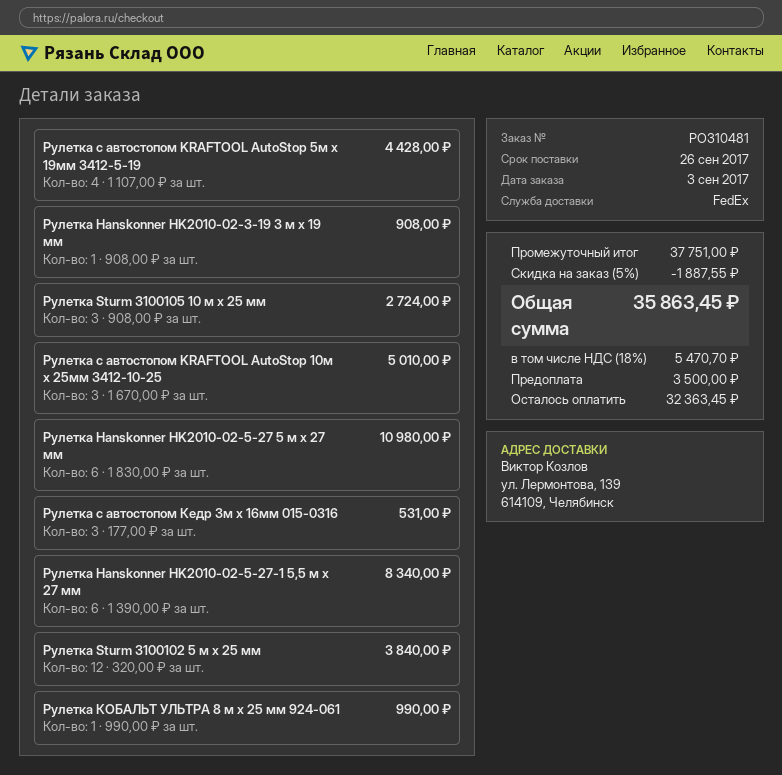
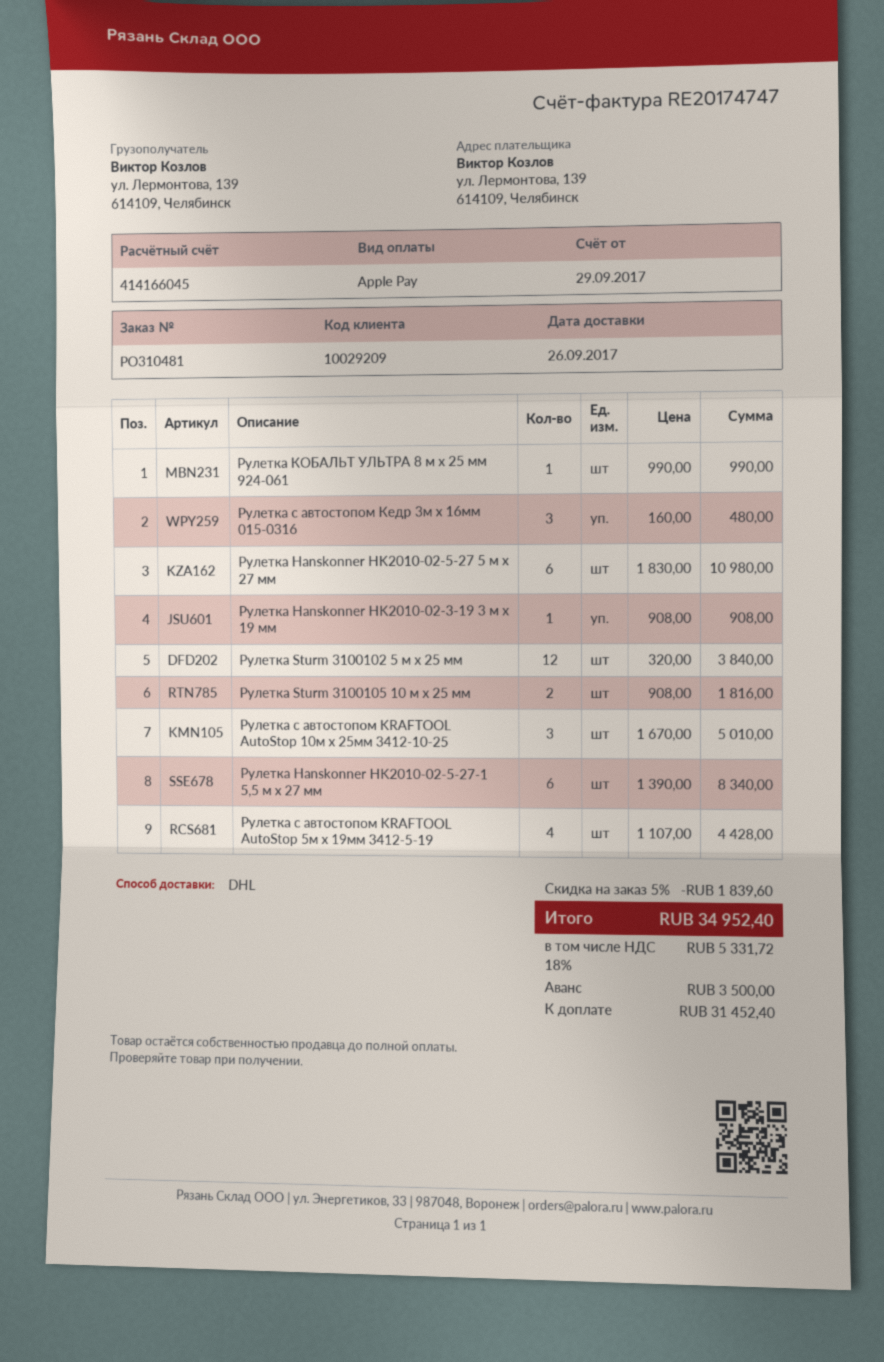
shipping method: FedEx -> DHL
Рулетка Sturm 3100105 10 м x 25 мм: 3 x 908.00 = 2724.00 -> 2 x 908.00 = 1816.00
Рулетка с автостопом Кедр 3м х 16мм 015-0316: 3 x 177.00 = 531.00 -> 3 x 160.00 = 480.00
discount: 5% = 1887.55 -> 5% = 1839.60
tax: 18% = 5470.70 -> 18% = 5331.72
total: 35863.45 -> 34952.40
balance: 32363.45 -> 31452.40

